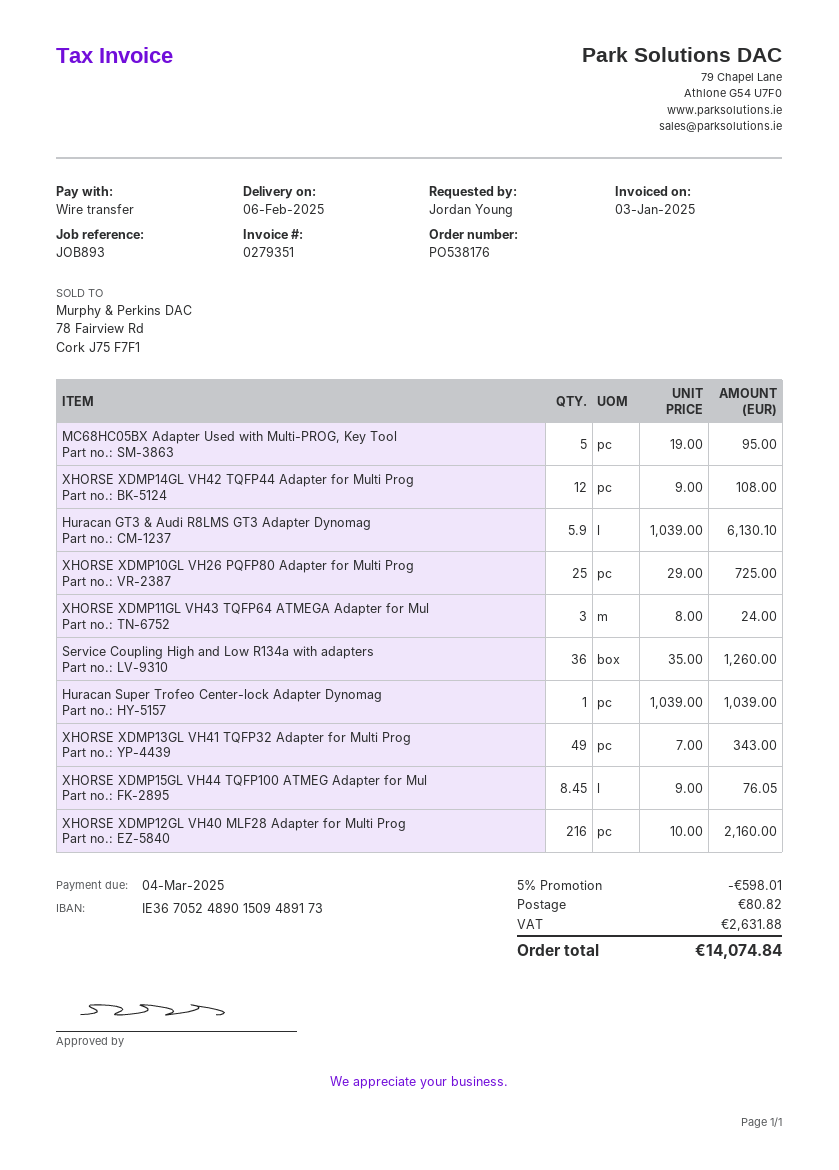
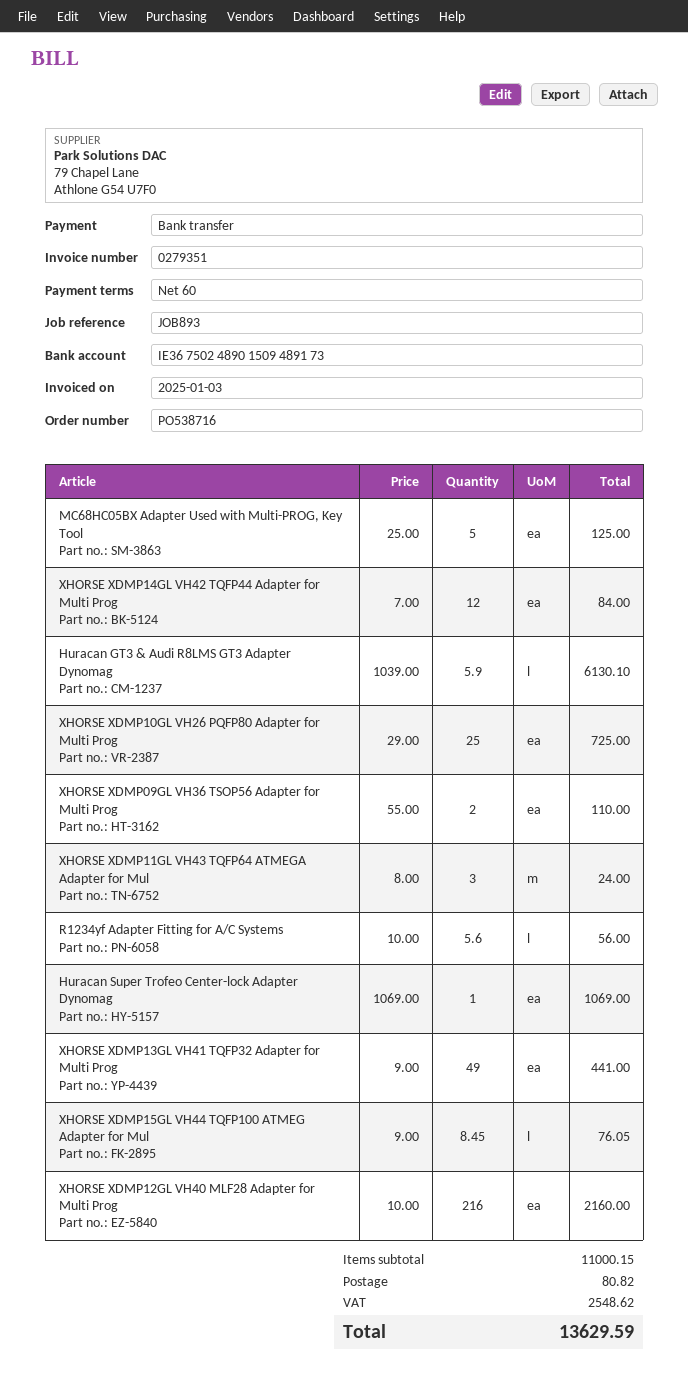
order number: PO538176 -> PO538716
bank account: IE36705248901509489173 -> IE36750248901509489173
MC68HC05BX Adapter Used with Multi-PROG, Key Tool: 5 x 19.00 = 95.00 -> 5 x 25.00 = 125.00
XHORSE XDMP14GL VH42 TQFP44 Adapter for Multi Prog: 12 x 9.00 = 108.00 -> 12 x 7.00 = 84.00
Service Coupling High and Low R134a with adapters: 36 x 35.00 = 1260.00 -> none
Huracan Super Trofeo Center-lock Adapter Dynomag: 1 x 1039.00 = 1039.00 -> 1 x 1069.00 = 1069.00
XHORSE XDMP13GL VH41 TQFP32 Adapter for Multi Prog: 49 x 7.00 = 343.00 -> 49 x 9.00 = 441.00
XHORSE XDMP09GL VH36 TSOP56 Adapter for Multi Prog: none -> 2 x 55.00 = 110.00
R1234yf Adapter Fitting for A/C Systems: none -> 5.6 x 10.00 = 56.00
discount: 5% = 598.01 -> none
tax: 2631.88 -> 2548.62
total: 14074.84 -> 13629.59

